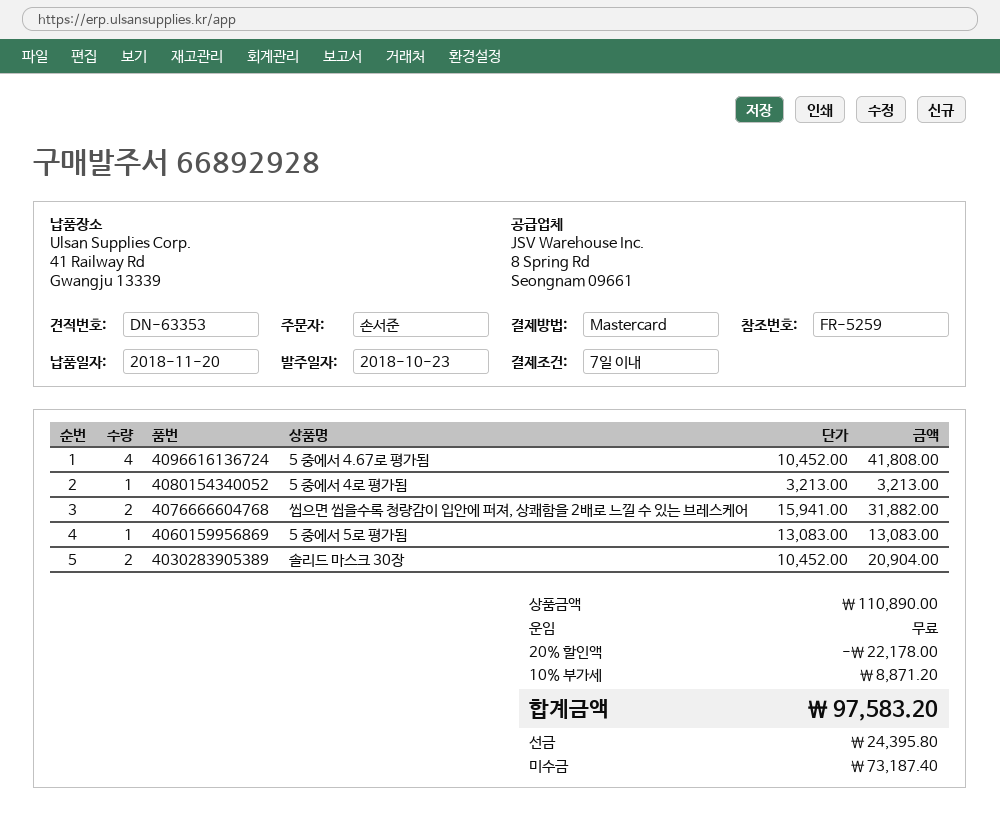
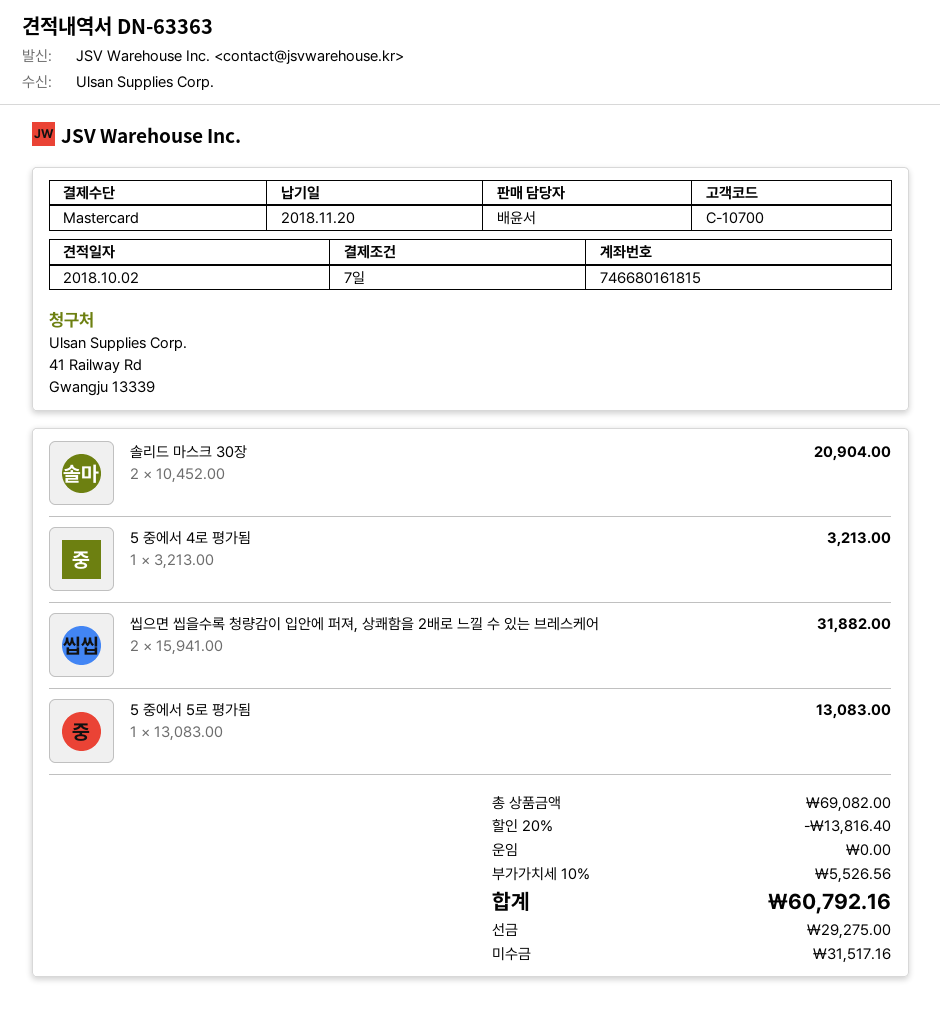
quote number: DN-63353 -> DN-63363
5 중에서 4.67로 평가됨: 4 x 10452.00 = 41808.00 -> none
subtotal: 110890.00 -> 69082.00
discount: 20% = 22178.00 -> 20% = 13816.40
tax: 10% = 8871.20 -> 10% = 5526.56
total: 97583.20 -> 60792.16
deposit: 24395.80 -> 29275.00
balance: 73187.40 -> 31517.16

